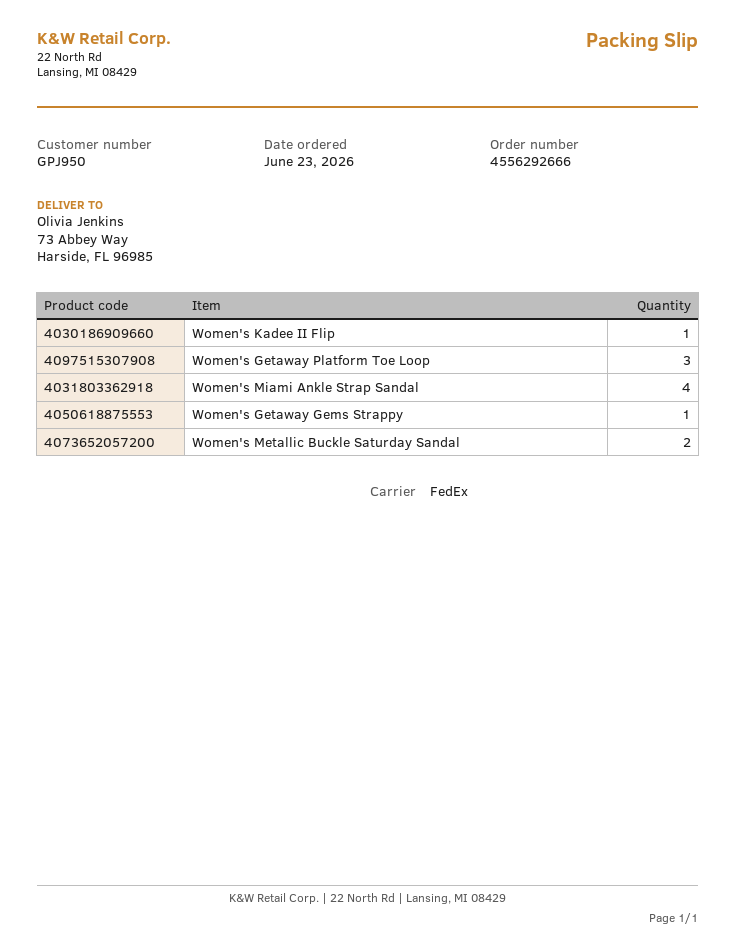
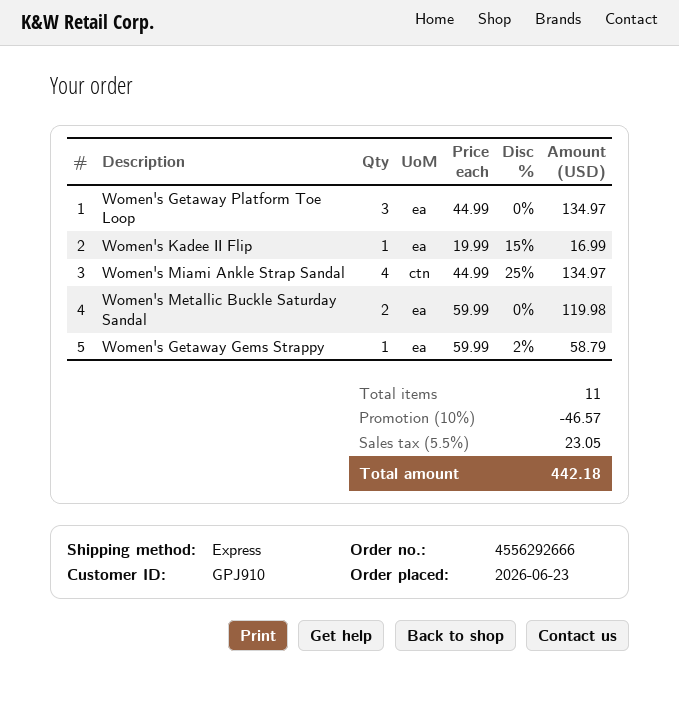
customer number: GPJ950 -> GPJ910
shipping method: FedEx -> express

